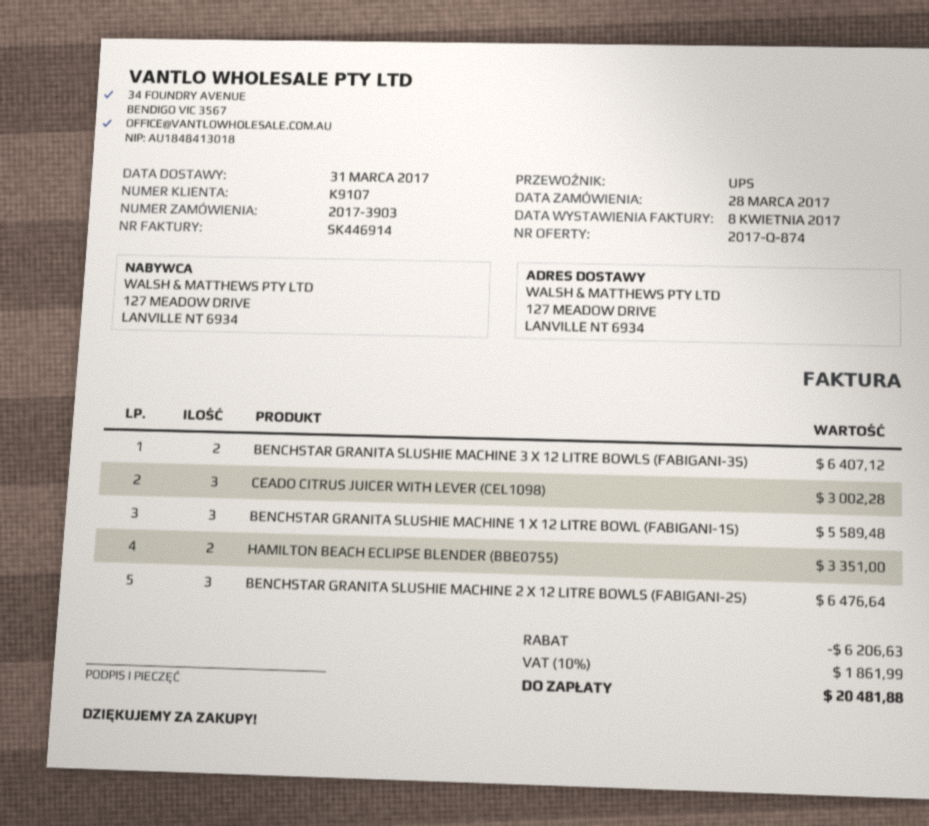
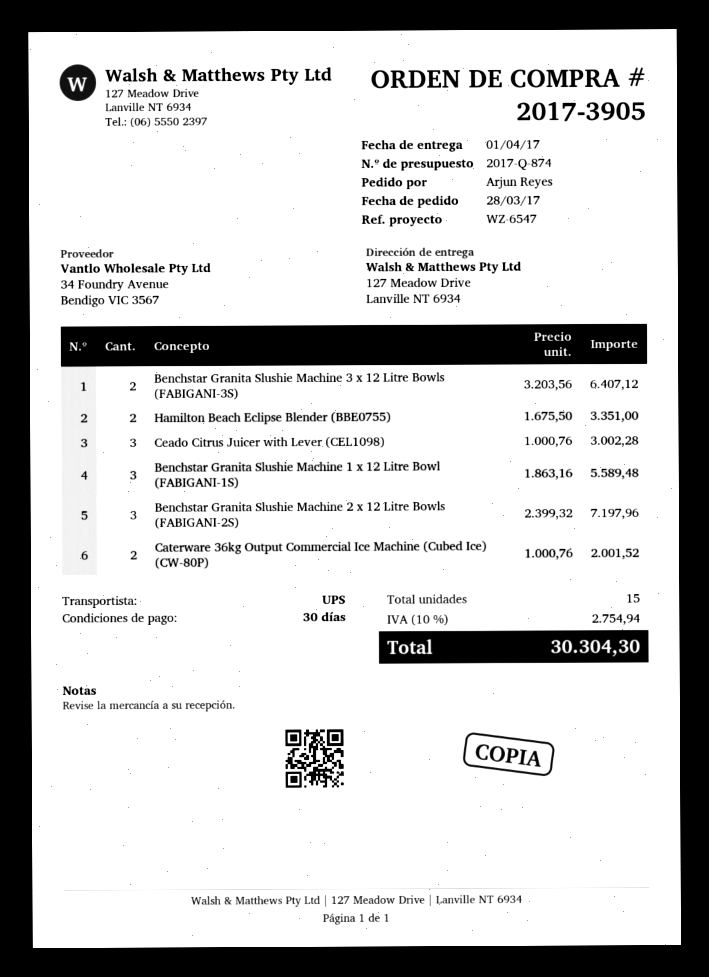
order number: 2017-3903 -> 2017-3905
delivery date: 2017-03-31 -> 2017-04-01
BENCHSTAR GRANITA SLUSHIE MACHINE 2 X 12 LITRE BOWLS (FABIGANI-2S): 3 for 6476.64 -> 3 for 7197.96
Caterware 36kg Output Commercial Ice Machine (Cubed Ice) (CW-80P): none -> 2 for 2001.52
discount: 6206.63 -> none
tax: 10% = 1861.99 -> 10% = 2754.94
total: 20481.88 -> 30304.30

